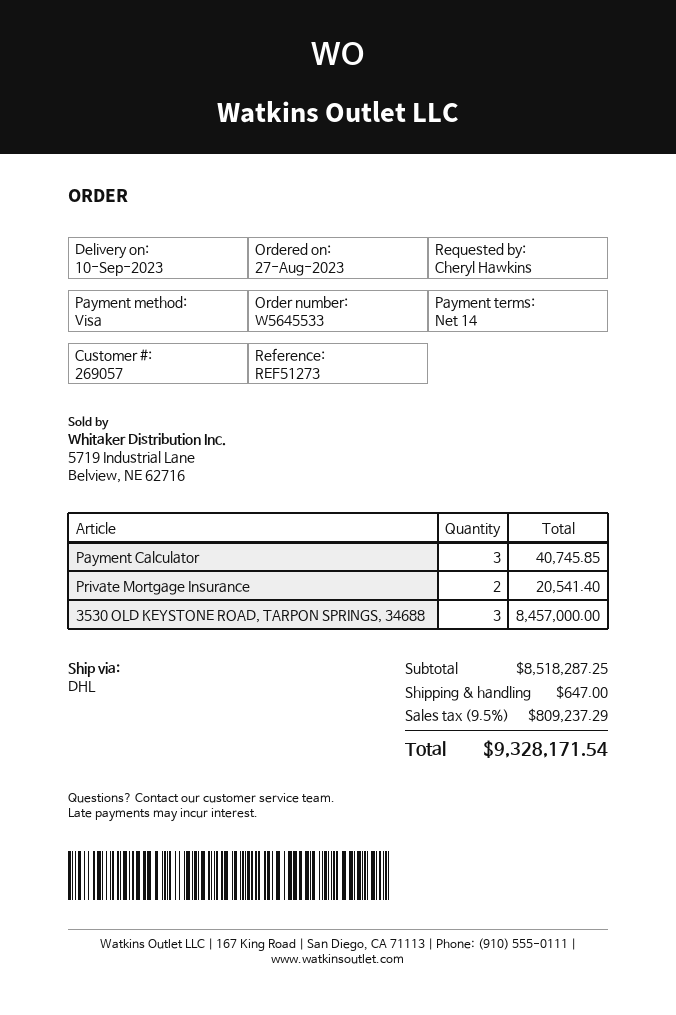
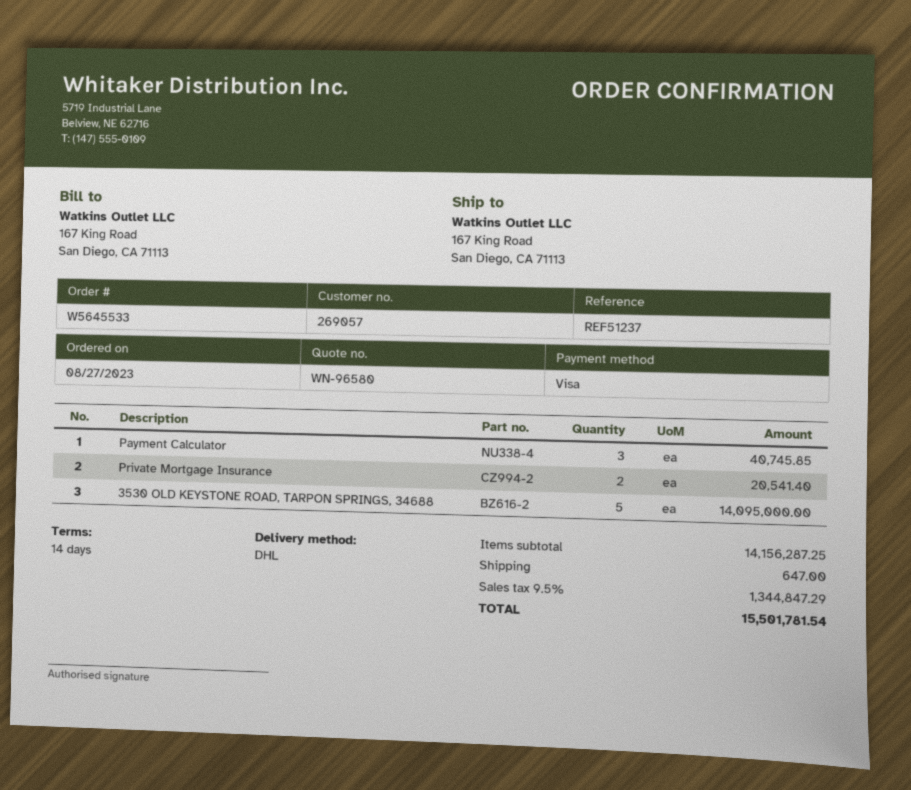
reference: REF51273 -> REF51237
3530 OLD KEYSTONE ROAD, TARPON SPRINGS, 34688: 3 for 8457000.00 -> 5 for 14095000.00
subtotal: 8518287.25 -> 14156287.25
tax: 9.5% = 809237.29 -> 9.5% = 1344847.29
total: 9328171.54 -> 15501781.54

